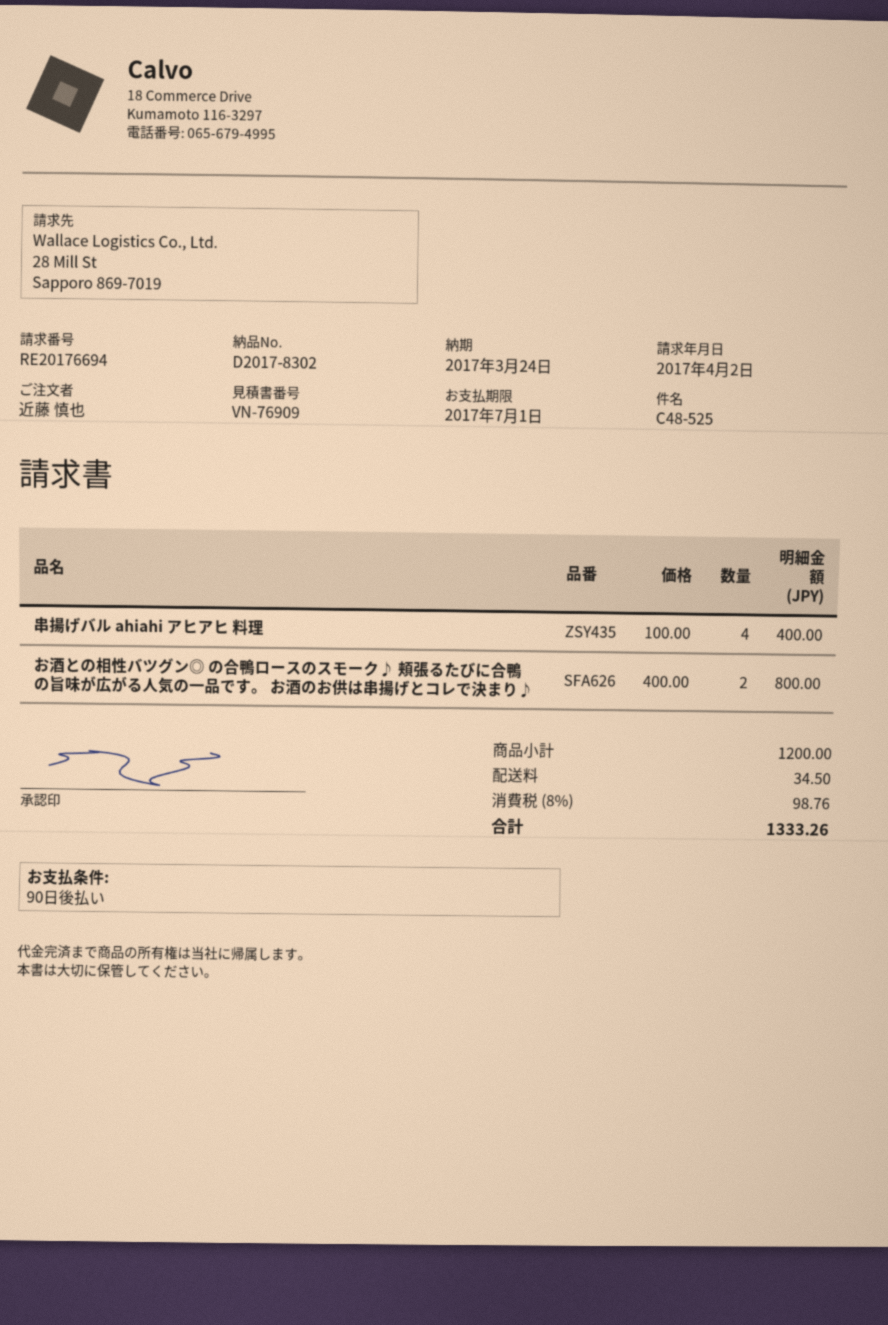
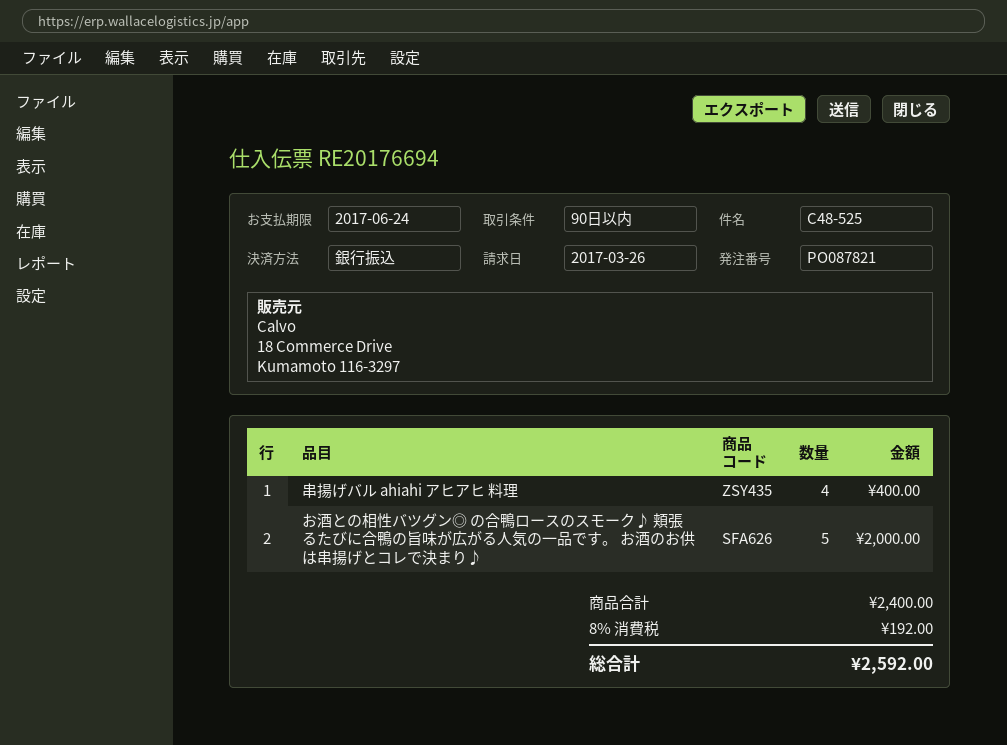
invoice date: 2017-04-02 -> 2017-03-26
due date: 2017-07-01 -> 2017-06-24
お酒との相性バツグン◎ の合鴨ロースのスモーク♪ 頬張るたびに合鴨の旨味が広がる人気の一品です。 お酒のお供は串揚げとコレで決まり♪: 2 for 800.00 -> 5 for 2000.00
subtotal: 1200.00 -> 2400.00
shipping: 34.50 -> none
tax: 8% = 98.76 -> 8% = 192.00
total: 1333.26 -> 2592.00

